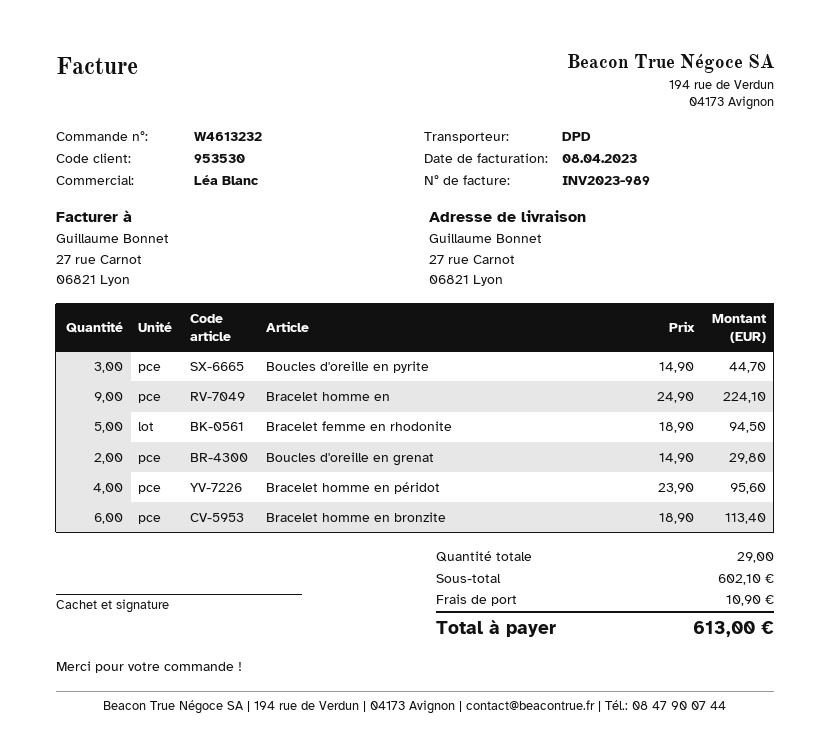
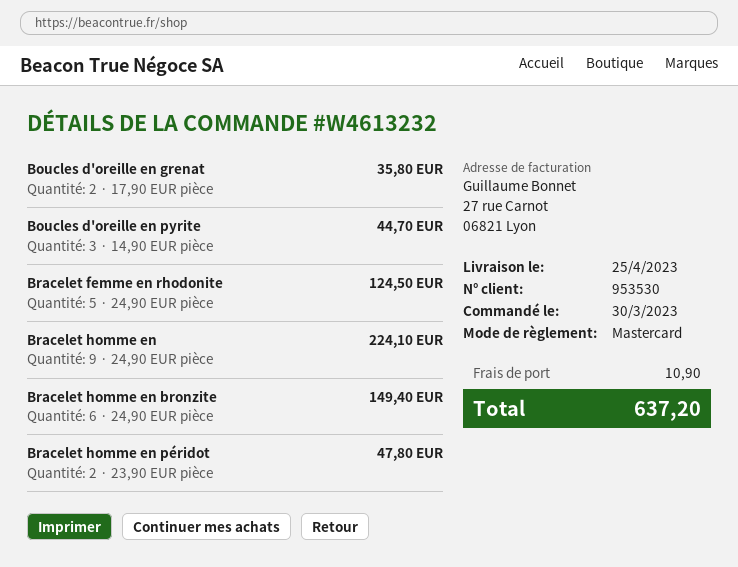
Bracelet femme en rhodonite: 5 x 18.90 = 94.50 -> 5 x 24.90 = 124.50
Boucles d'oreille en grenat: 2 x 14.90 = 29.80 -> 2 x 17.90 = 35.80
Bracelet homme en péridot: 4 x 23.90 = 95.60 -> 2 x 23.90 = 47.80
Bracelet homme en bronzite: 6 x 18.90 = 113.40 -> 6 x 24.90 = 149.40
total: 613.00 -> 637.20

